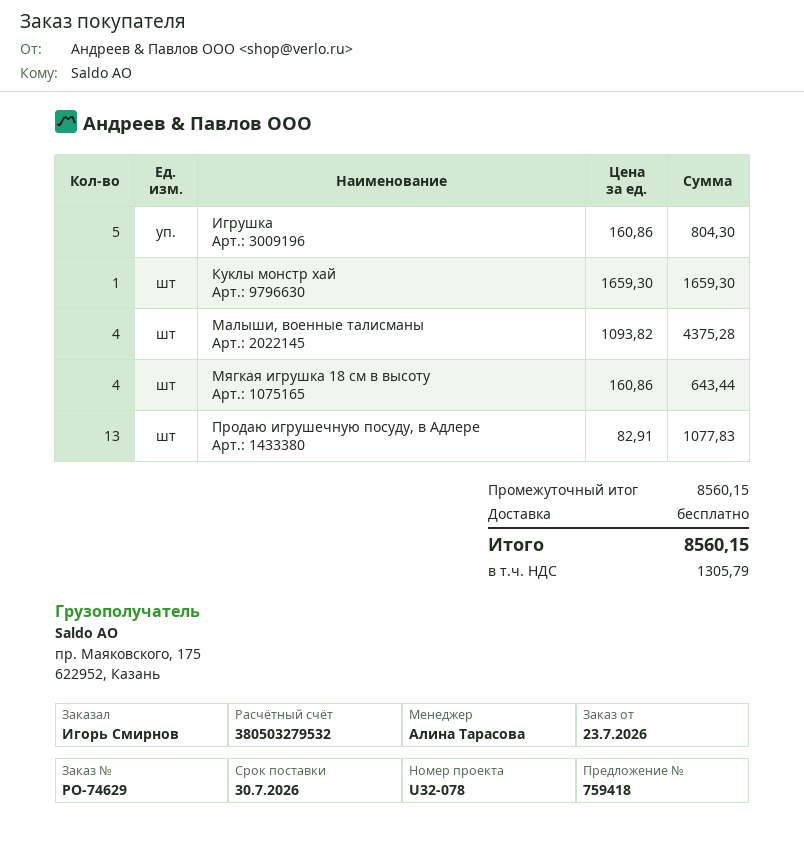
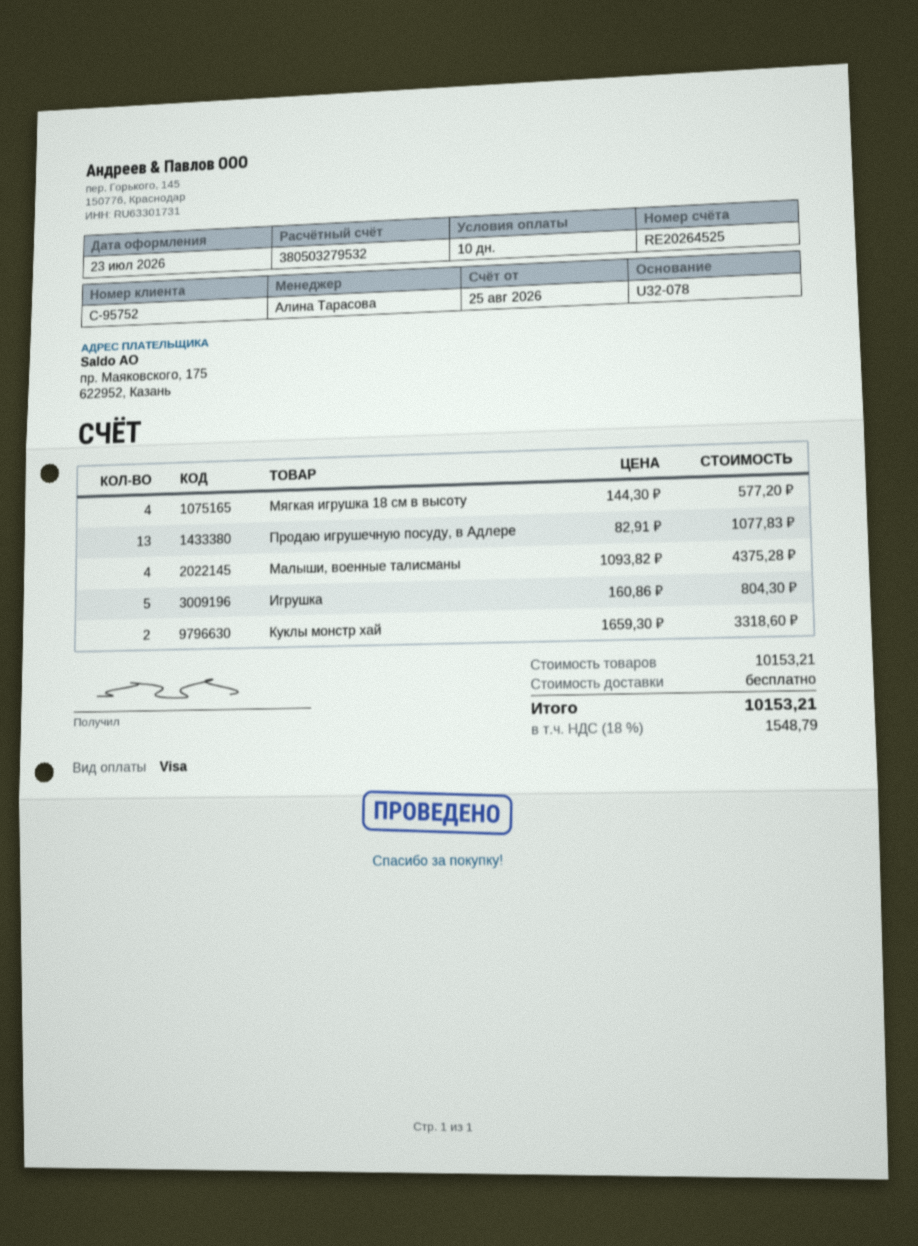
Куклы монстр хай: 1 x 1659.30 = 1659.30 -> 2 x 1659.30 = 3318.60
Мягкая игрушка 18 см в высоту: 4 x 160.86 = 643.44 -> 4 x 144.30 = 577.20
subtotal: 8560.15 -> 10153.21
tax: 1305.79 -> 1548.79
total: 8560.15 -> 10153.21

